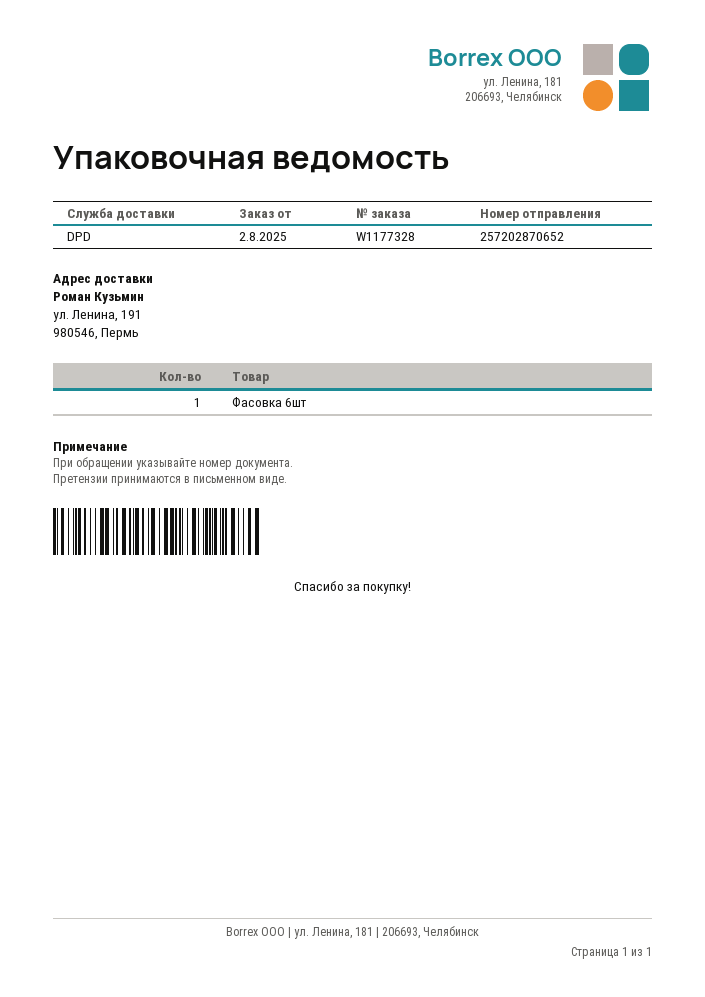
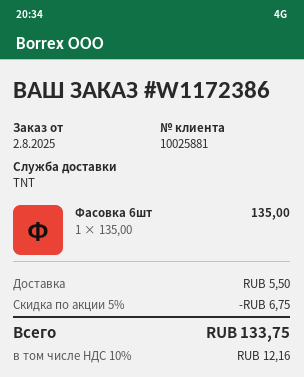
order number: W1177328 -> W1172386
shipping method: DPD -> TNT

